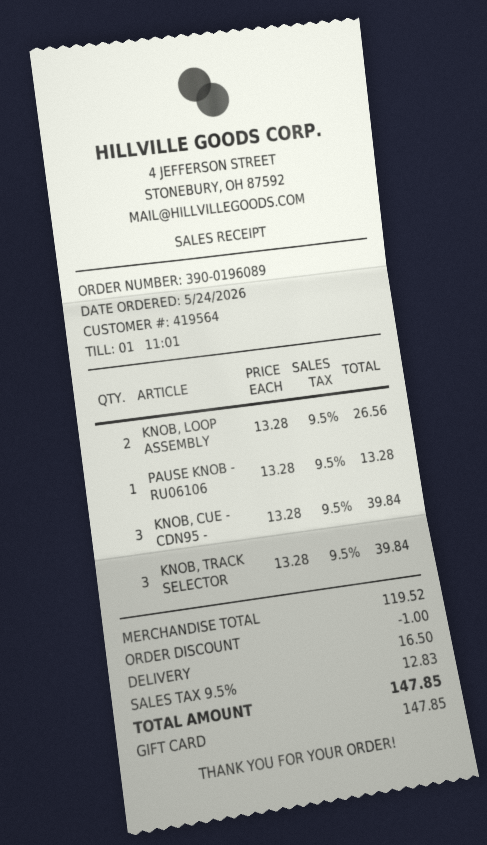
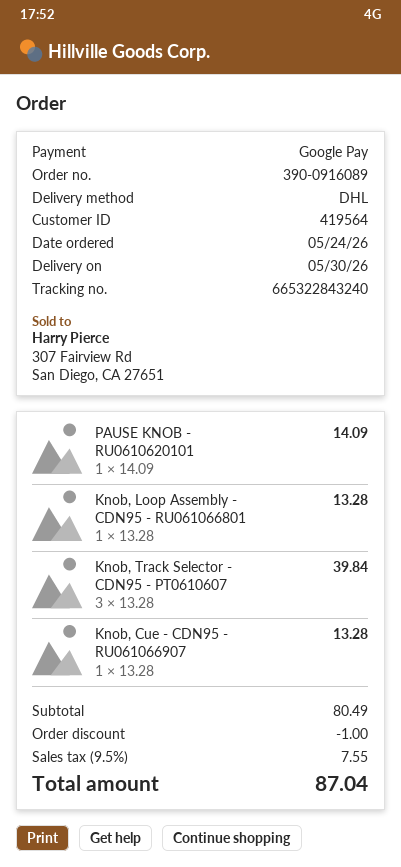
order number: 390-0196089 -> 390-0916089
payment method: gift card -> Google Pay
KNOB, LOOP ASSEMBLY: 2 x 13.28 = 26.56 -> 1 x 13.28 = 13.28
PAUSE KNOB - RU06106: 1 x 13.28 = 13.28 -> 1 x 14.09 = 14.09
KNOB, CUE - CDN95 -: 3 x 13.28 = 39.84 -> 1 x 13.28 = 13.28
subtotal: 119.52 -> 80.49
shipping: 16.50 -> none
tax: 9.5% = 12.83 -> 9.5% = 7.55
total: 147.85 -> 87.04

